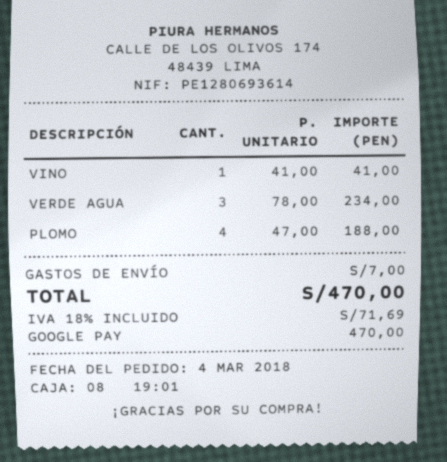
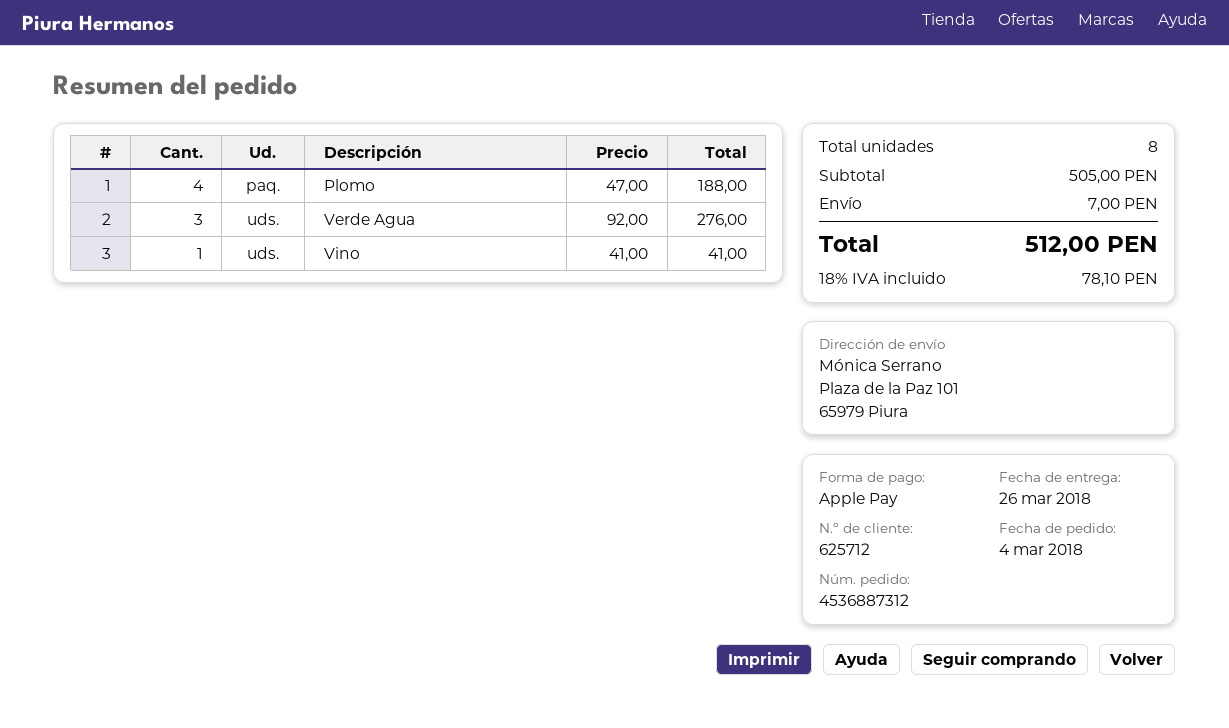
payment method: Google Pay -> Apple Pay
VERDE AGUA: 3 x 78.00 = 234.00 -> 3 x 92.00 = 276.00
tax: 18% = 71.69 -> 18% = 78.10
total: 470.00 -> 512.00

